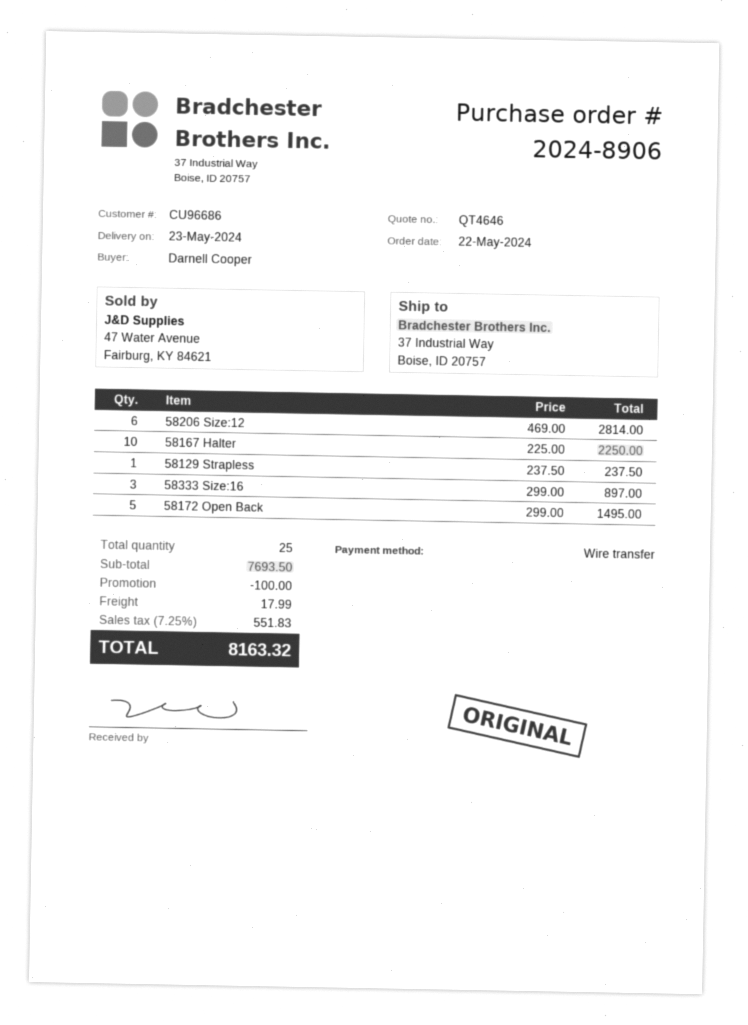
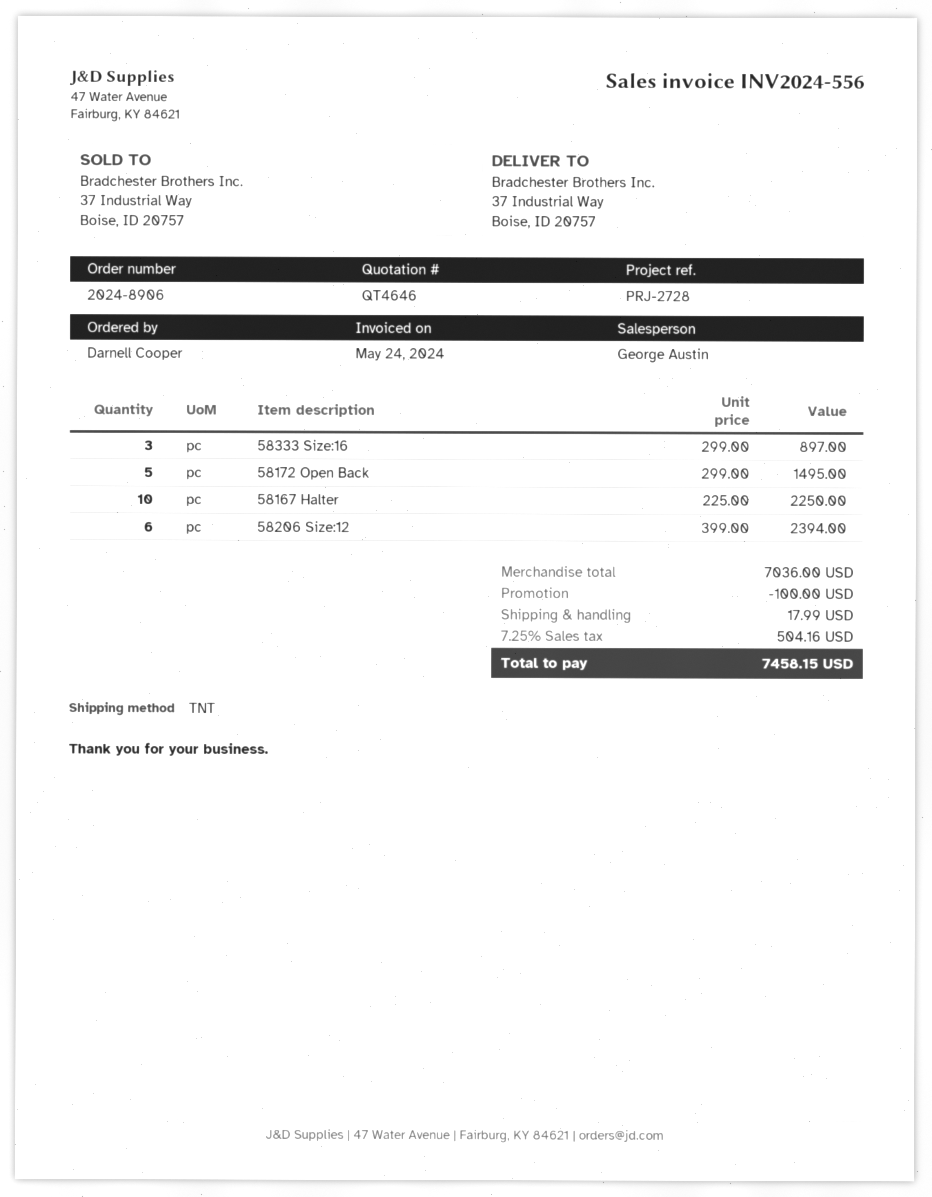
58206 Size:12: 6 x 469.00 = 2814.00 -> 6 x 399.00 = 2394.00
58129 Strapless: 1 x 237.50 = 237.50 -> none
subtotal: 7693.50 -> 7036.00
tax: 7.25% = 551.83 -> 7.25% = 504.16
total: 8163.32 -> 7458.15

